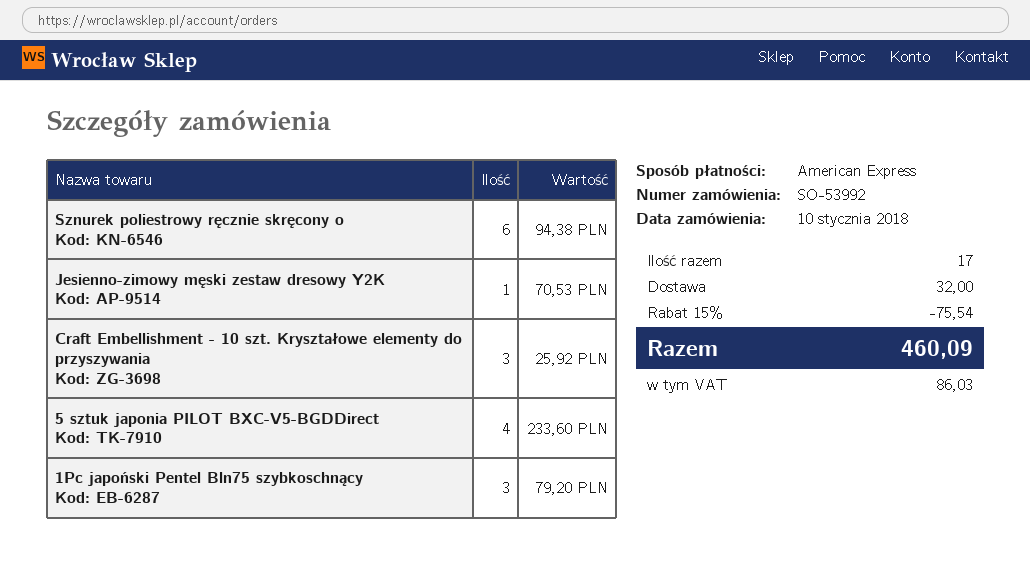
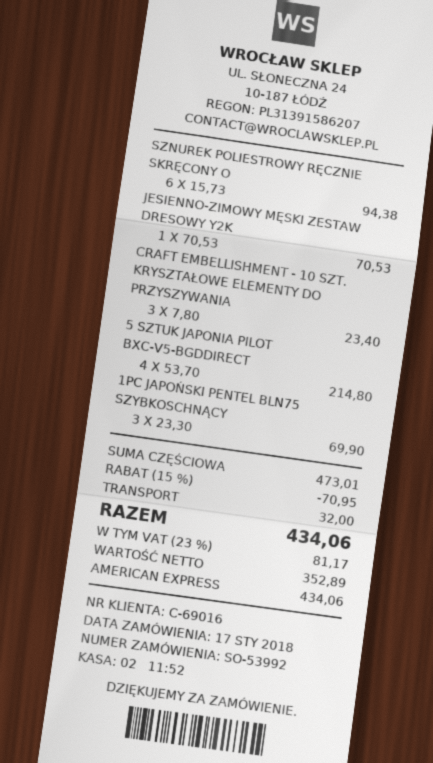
order date: 2018-01-10 -> 2018-01-17
Craft Embellishment - 10 szt. Kryształowe elementy do przyszywania: 3 for 25.92 -> 3 for 23.40
5 sztuk japonia PILOT BXC-V5-BGDDirect: 4 for 233.60 -> 4 for 214.80
1Pc japoński Pentel Bln75 szybkoschnący: 3 for 79.20 -> 3 for 69.90
discount: 15% = 75.54 -> 15% = 70.95
tax: 86.03 -> 81.17
total: 460.09 -> 434.06

